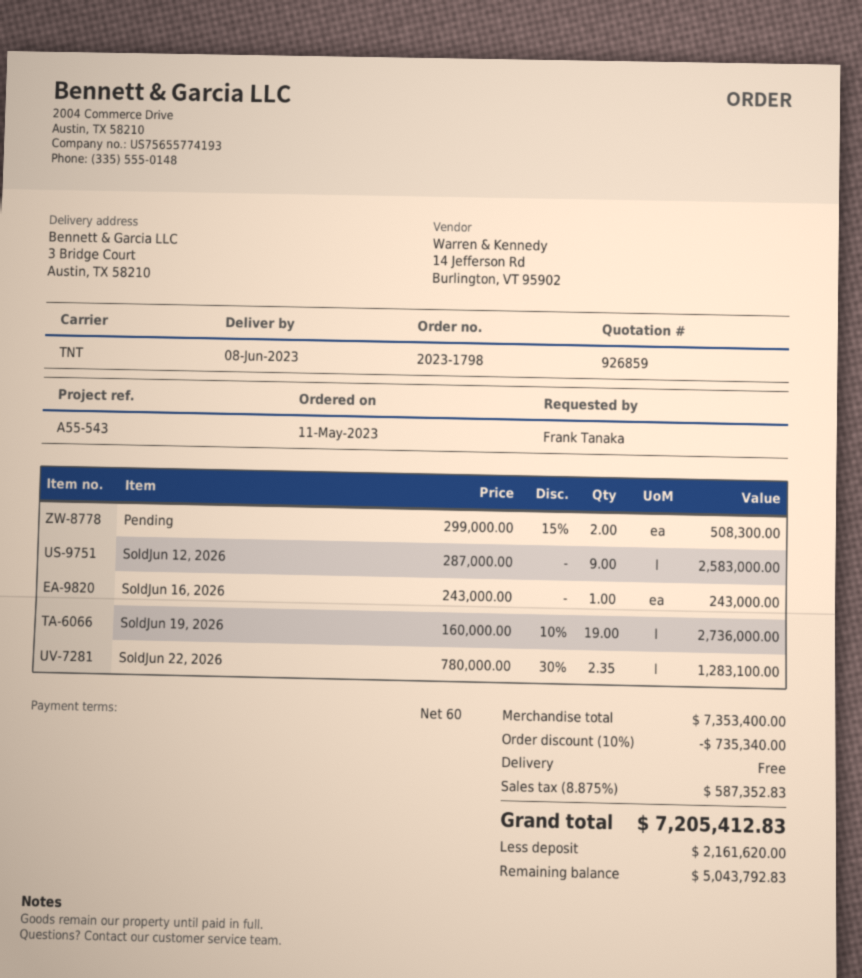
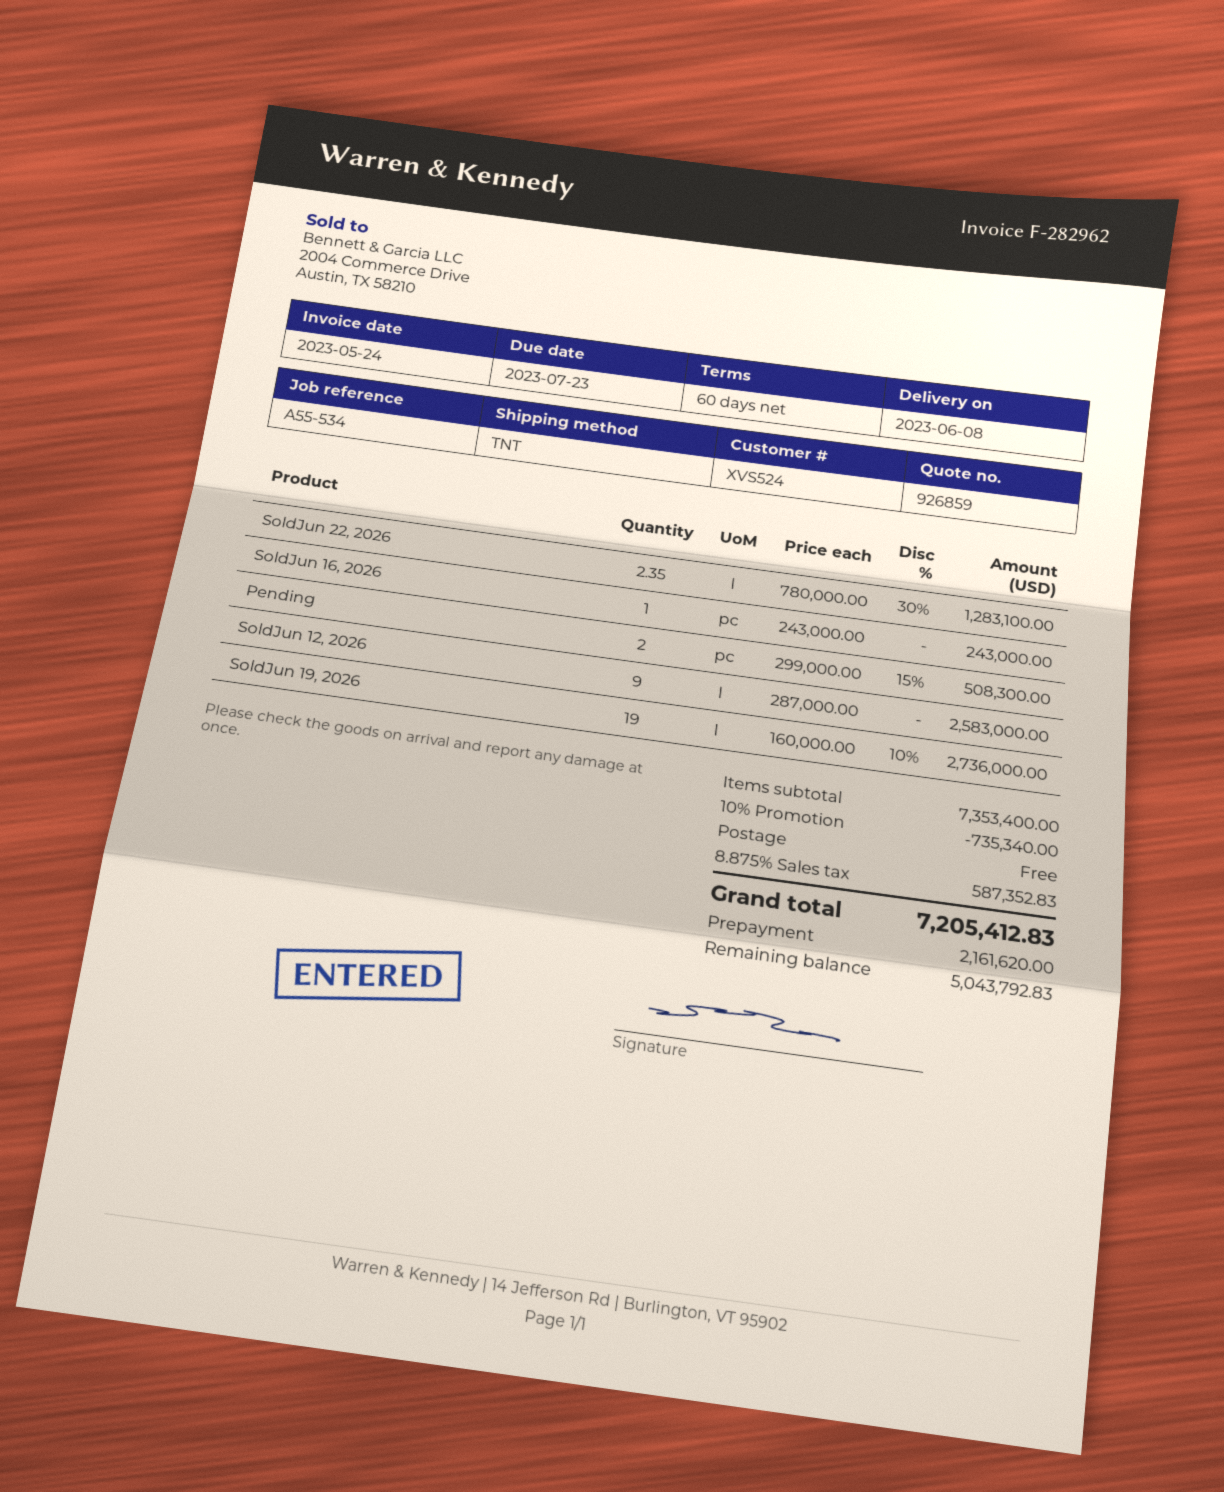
reference: A55-543 -> A55-534

